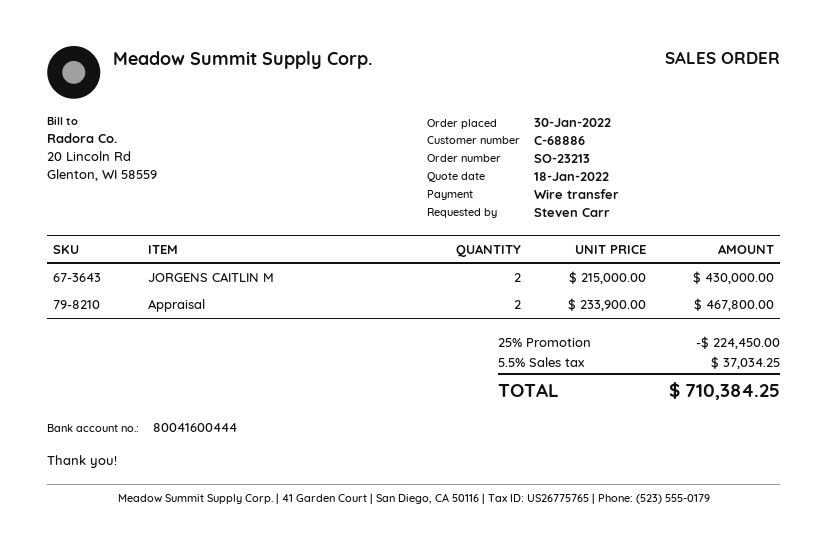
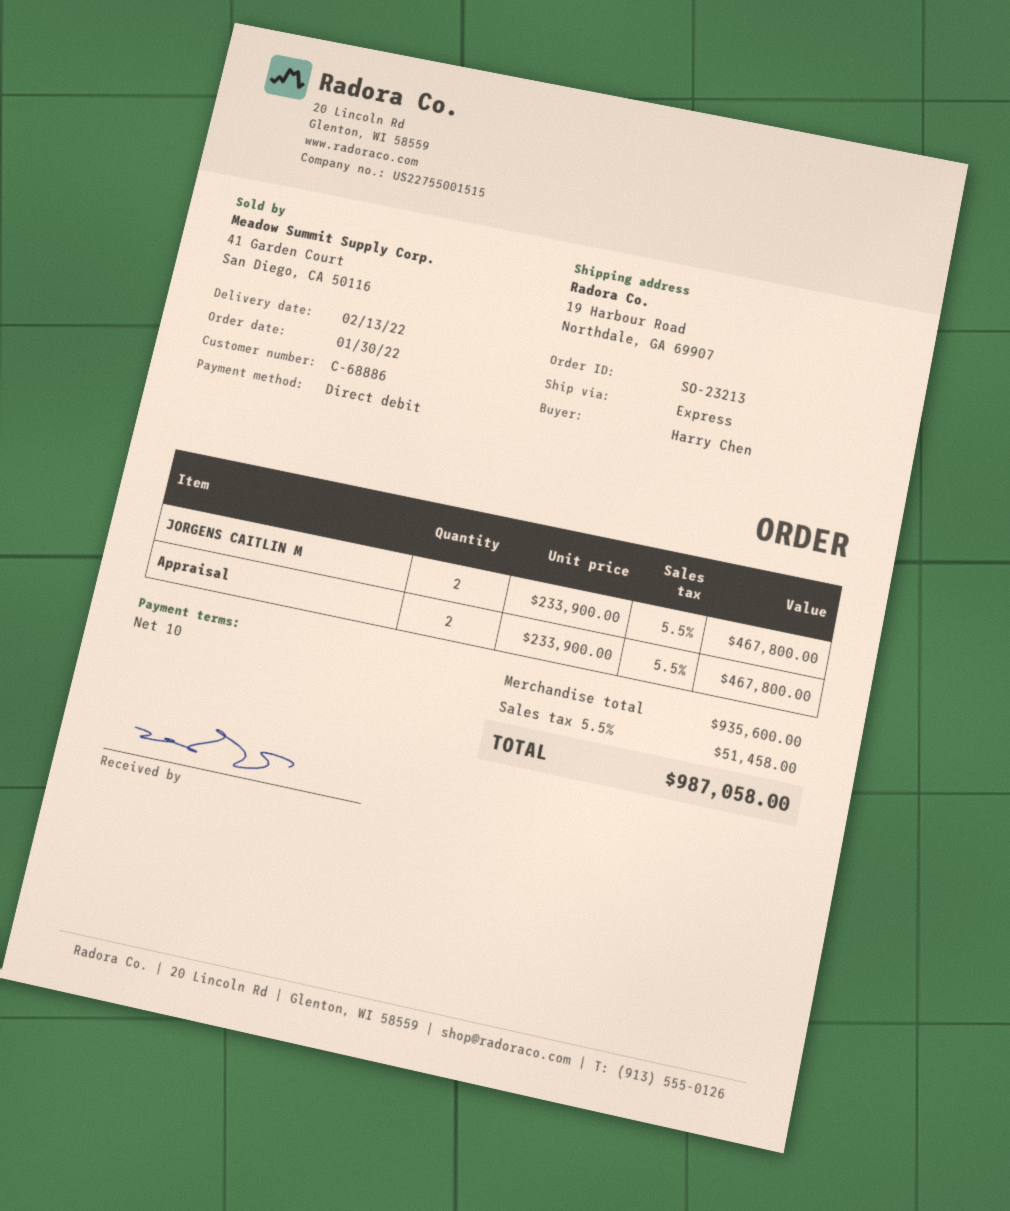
ordered by: Steven Carr -> Harry Chen
payment method: bank transfer -> direct debit
JORGENS CAITLIN M: 2 x 215000.00 = 430000.00 -> 2 x 233900.00 = 467800.00
discount: 25% = 224450.00 -> none
tax: 5.5% = 37034.25 -> 5.5% = 51458.00
total: 710384.25 -> 987058.00

